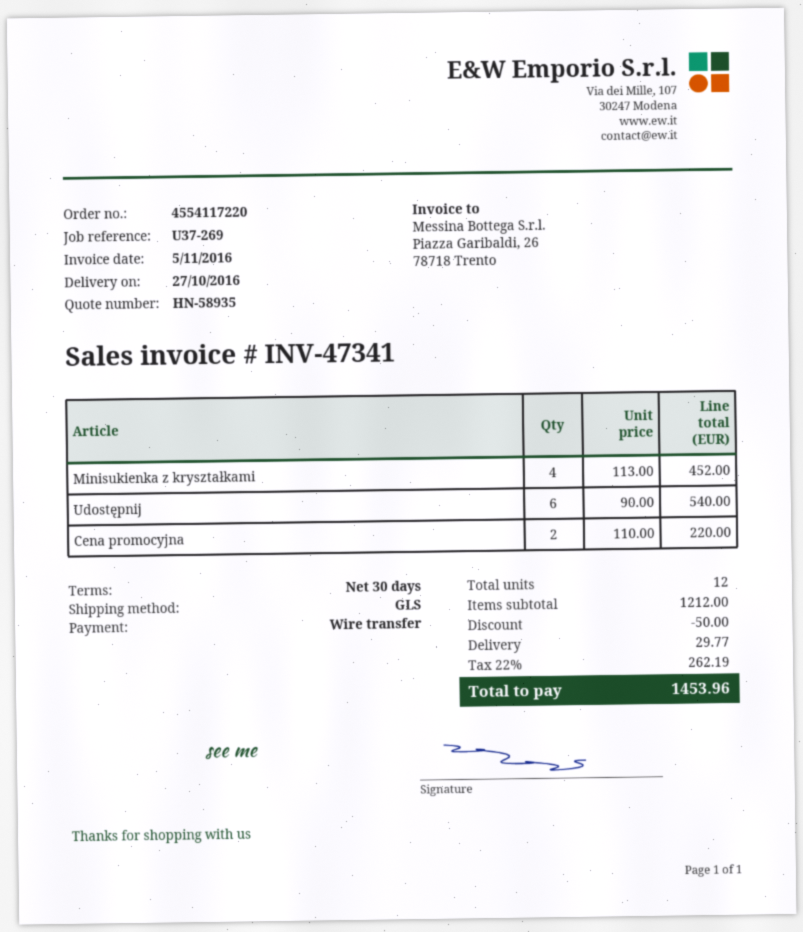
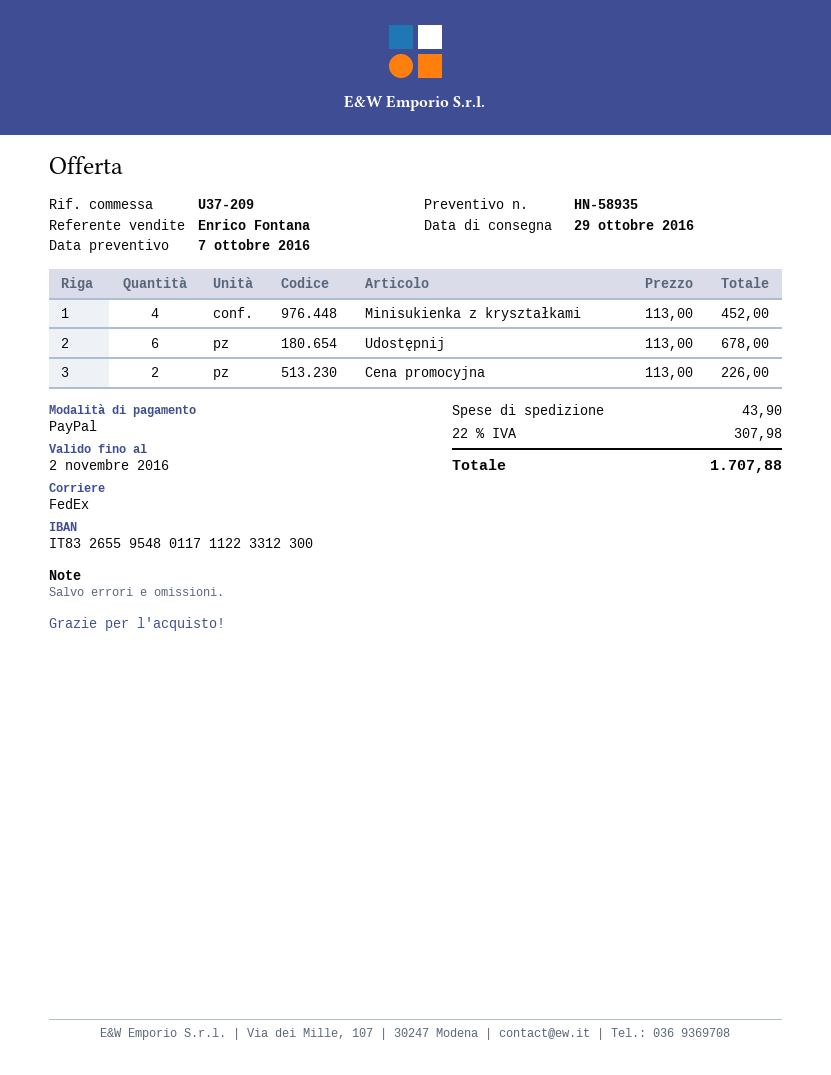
delivery date: 2016-10-27 -> 2016-10-29
reference: U37-269 -> U37-209
payment method: bank transfer -> PayPal
shipping method: GLS -> FedEx
Udostępnij: 6 x 90.00 = 540.00 -> 6 x 113.00 = 678.00
Cena promocyjna: 2 x 110.00 = 220.00 -> 2 x 113.00 = 226.00
discount: 50.00 -> none
shipping: 29.77 -> 43.90
tax: 22% = 262.19 -> 22% = 307.98
total: 1453.96 -> 1707.88

